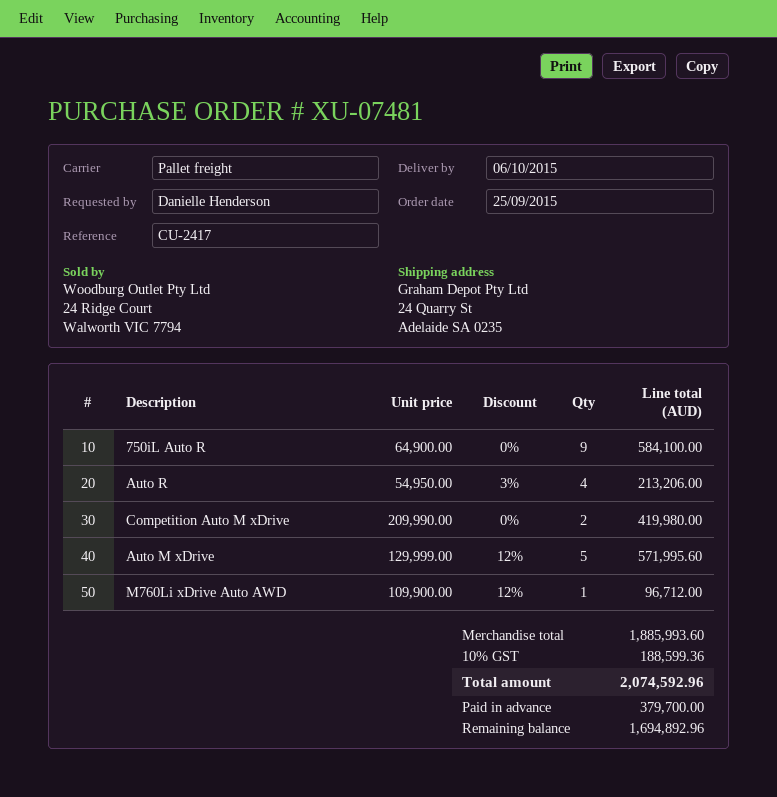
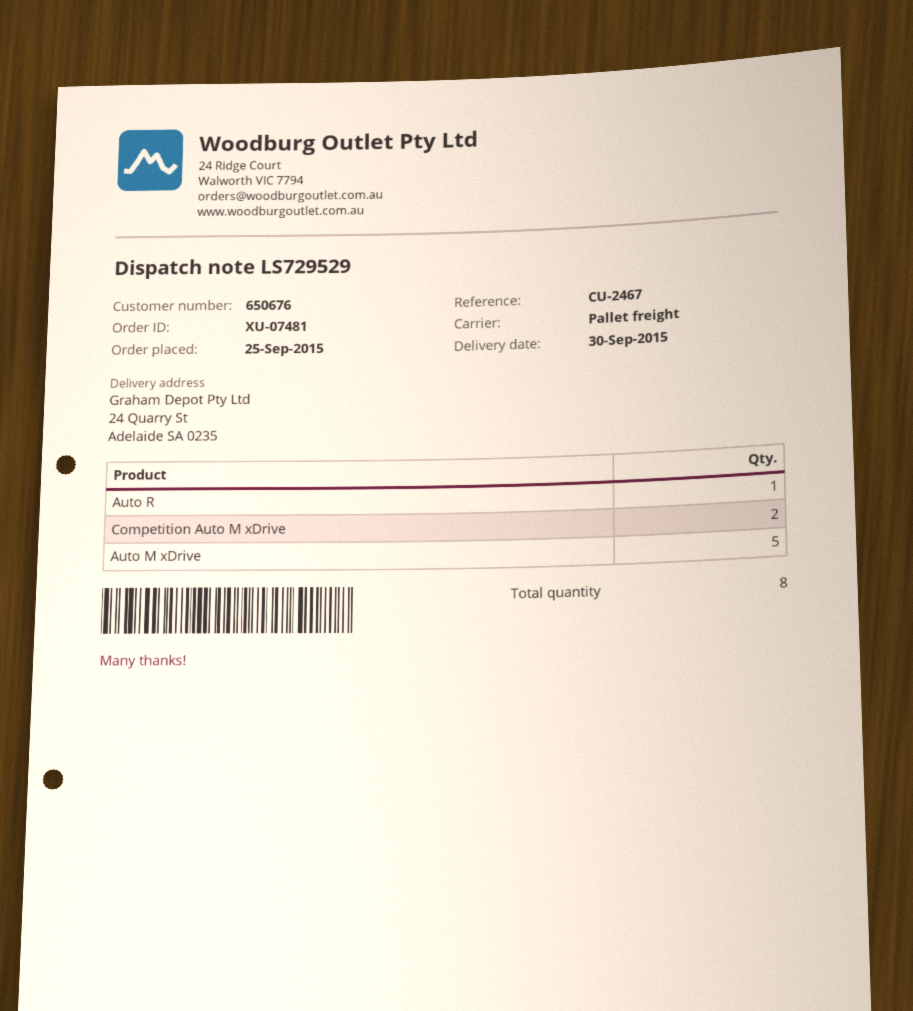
delivery date: 2015-10-06 -> 2015-09-30
reference: CU-2417 -> CU-2467
750iL Auto R: 9 -> none
Auto R: 4 -> 1
M760Li xDrive Auto AWD: 1 -> none

